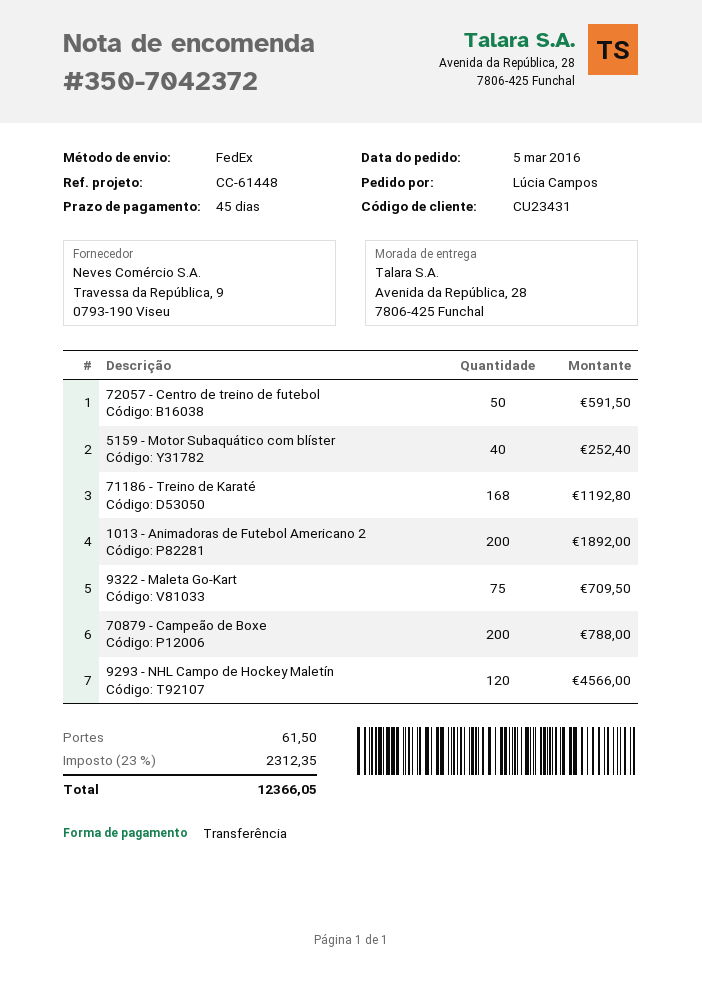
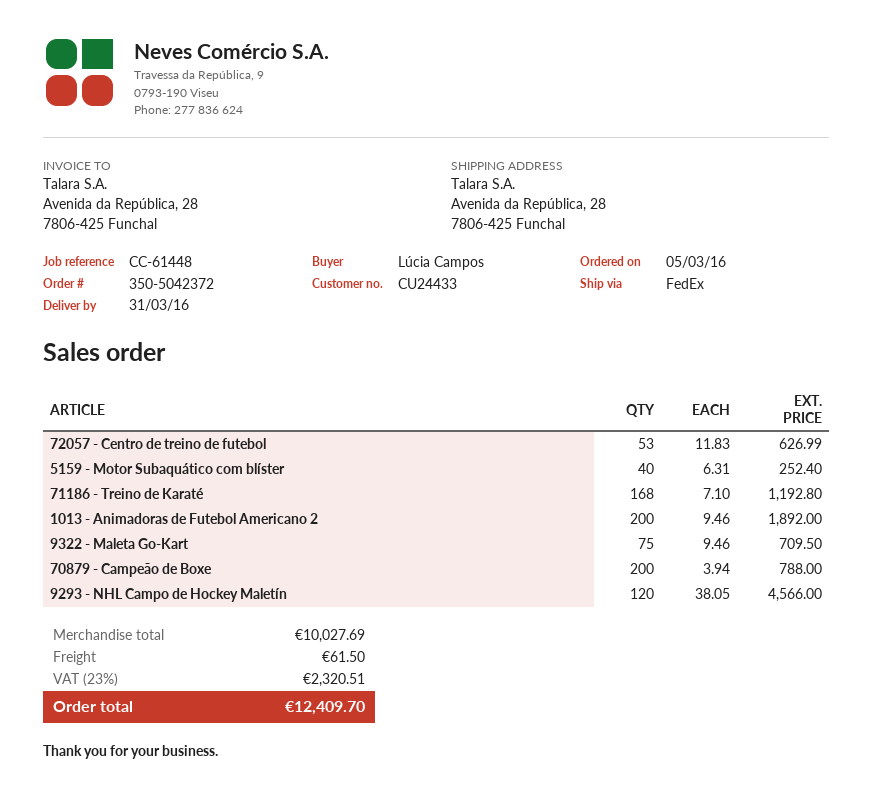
order number: 350-7042372 -> 350-5042372
customer number: CU23431 -> CU24433
72057 - Centro de treino de futebol: 50 for 591.50 -> 53 for 626.99
tax: 23% = 2312.35 -> 23% = 2320.51
total: 12366.05 -> 12409.70

